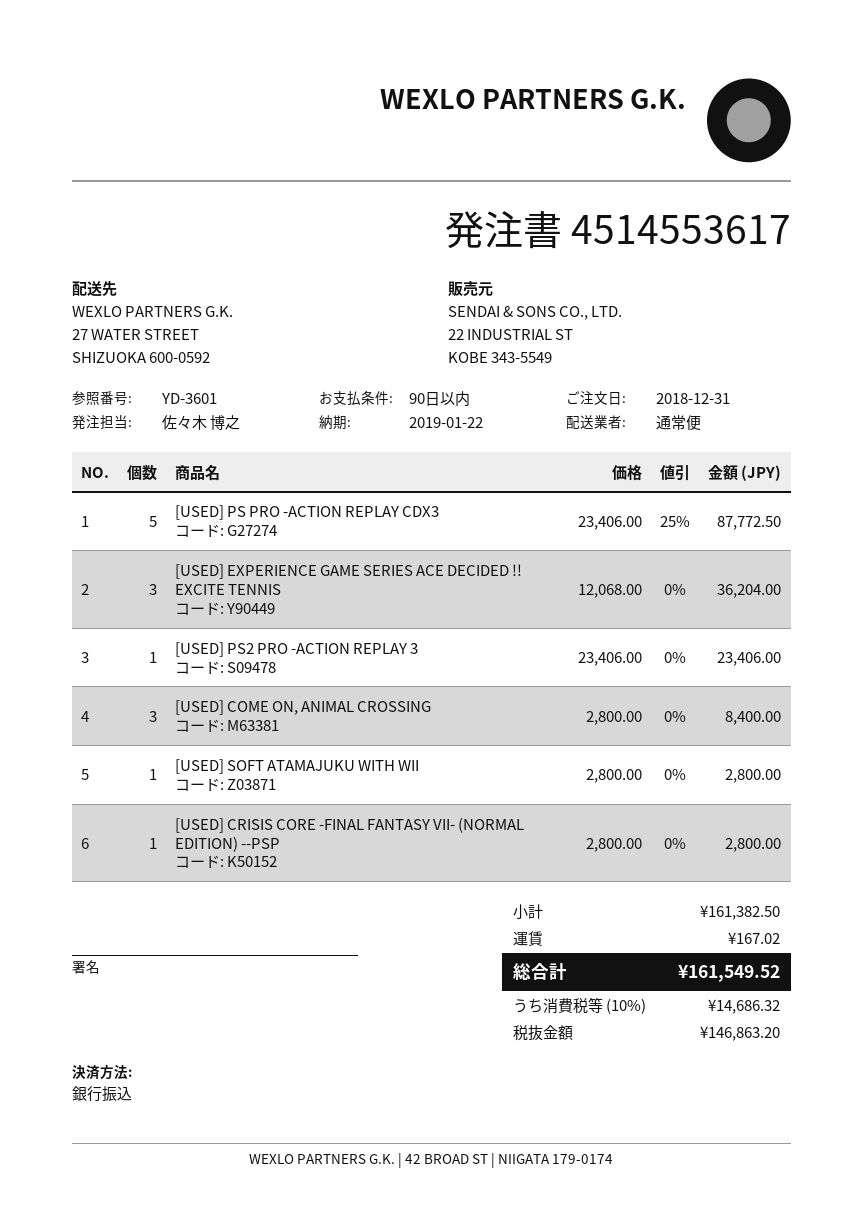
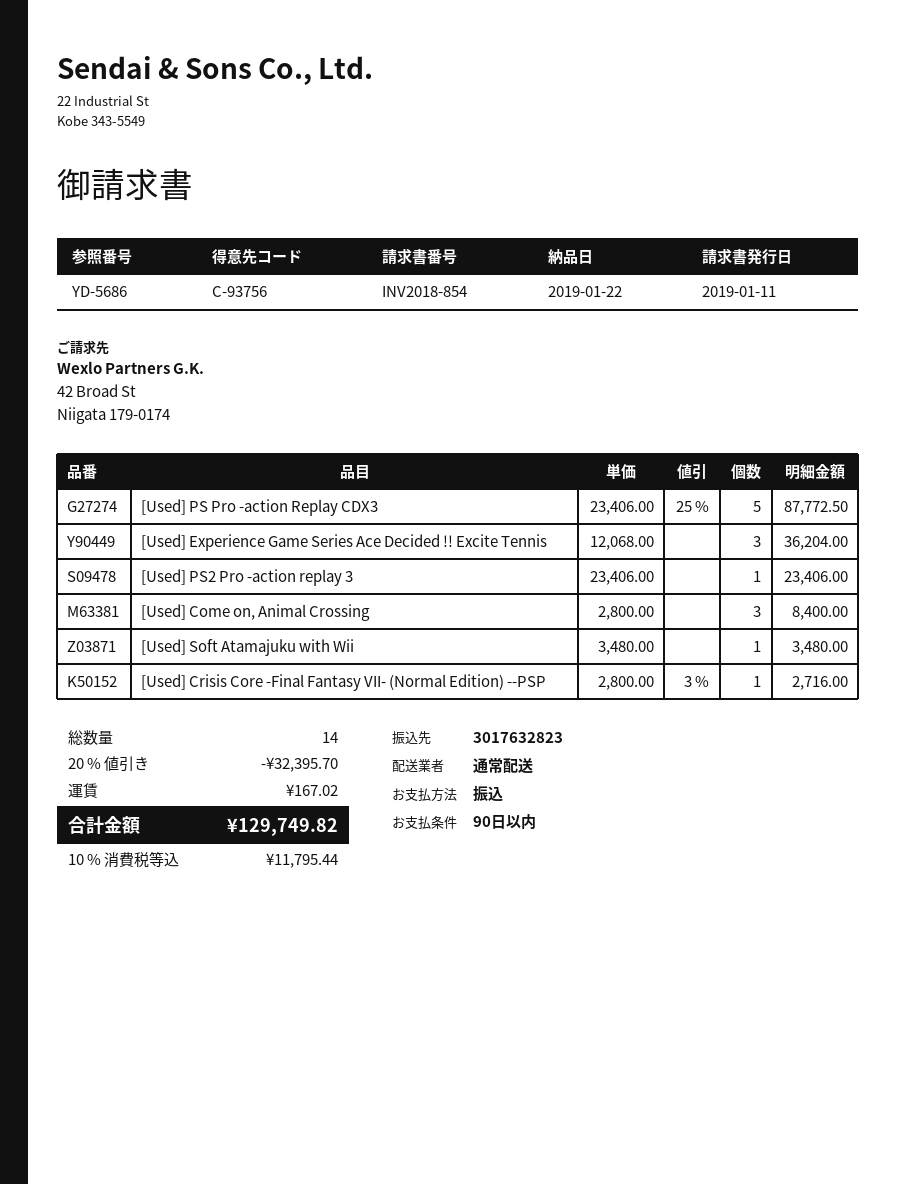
reference: YD-3601 -> YD-5686
[USED] SOFT ATAMAJUKU WITH WII: 1 x 2800.00 = 2800.00 -> 1 x 3480.00 = 3480.00
[USED] CRISIS CORE -FINAL FANTASY VII- (NORMAL EDITION) --PSP: 1 x 2800.00 = 2800.00 -> 1 x 2800.00 - 3% = 2716.00
discount: none -> 20% = 32395.70
tax: 10% = 14686.32 -> 10% = 11795.44
total: 161549.52 -> 129749.82

